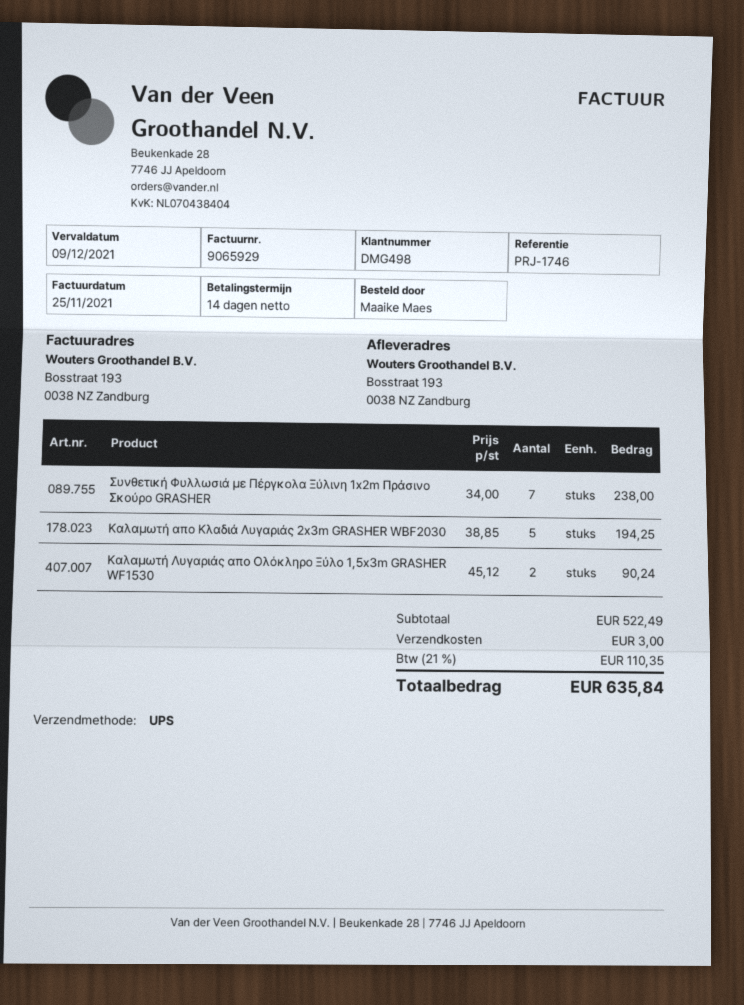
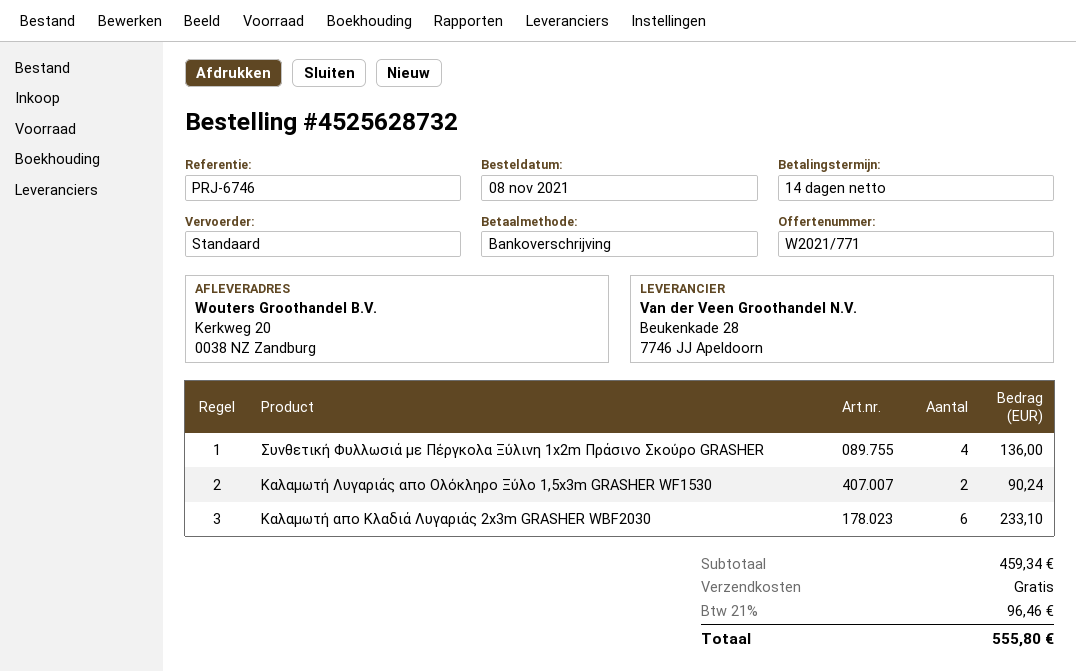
reference: PRJ-1746 -> PRJ-6746
shipping method: UPS -> standard
ship to: Bosstraat 193, 0038 NZ Zandburg -> Kerkweg 20, 0038 NZ Zandburg
Συνθετική Φυλλωσιά με Πέργκολα Ξύλινη 1x2m Πράσινο Σκούρο GRASHER: 7 for 238.00 -> 4 for 136.00
Καλαμωτή απο Κλαδιά Λυγαριάς 2x3m GRASHER WBF2030: 5 for 194.25 -> 6 for 233.10
subtotal: 522.49 -> 459.34
shipping: 3.00 -> 0.00
tax: 21% = 110.35 -> 21% = 96.46
total: 635.84 -> 555.80

